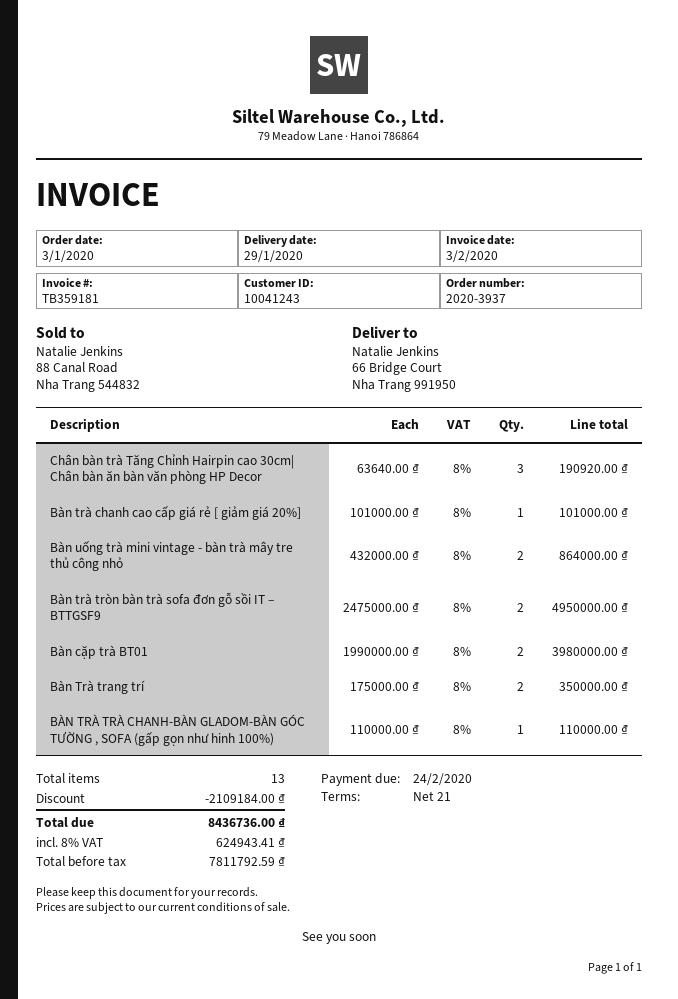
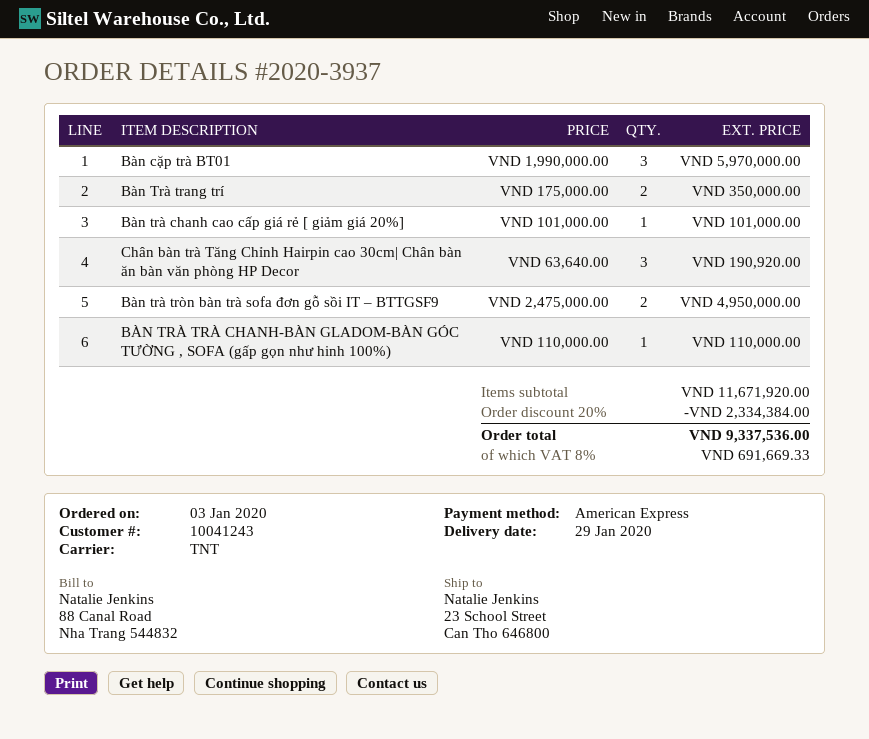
ship to: 66 Bridge Court, Nha Trang 991950 -> 23 School Street, Can Tho 646800
Bàn uống trà mini vintage - bàn trà mây tre thủ công nhỏ: 2 x 432000.00 = 864000.00 -> none
Bàn cặp trà BT01: 2 x 1990000.00 = 3980000.00 -> 3 x 1990000.00 = 5970000.00
discount: 2109184.00 -> 2334384.00
tax: 8% = 624943.41 -> 8% = 691669.33
total: 8436736.00 -> 9337536.00

